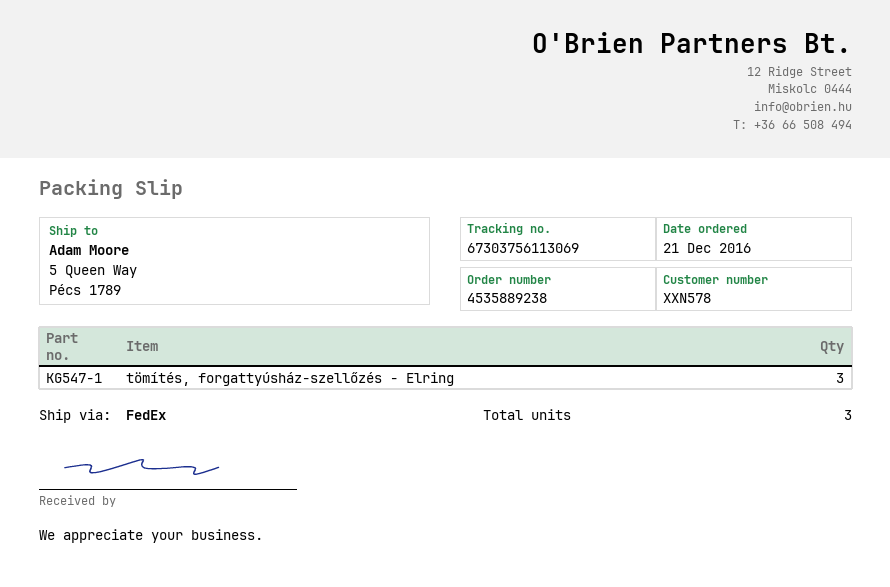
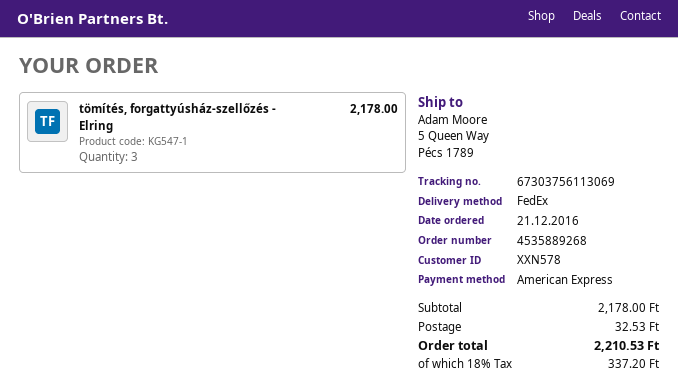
order number: 4535889238 -> 4535889268

